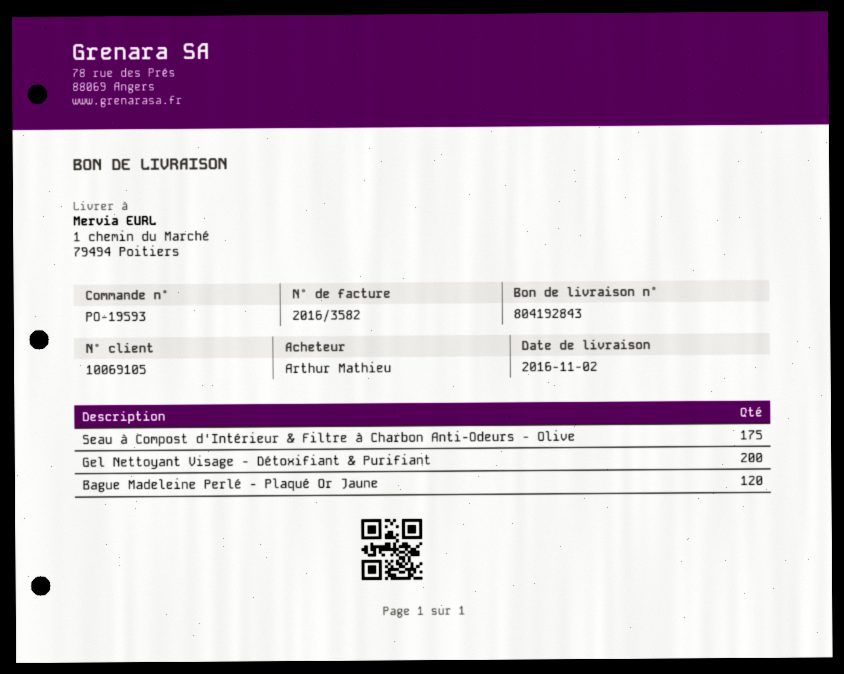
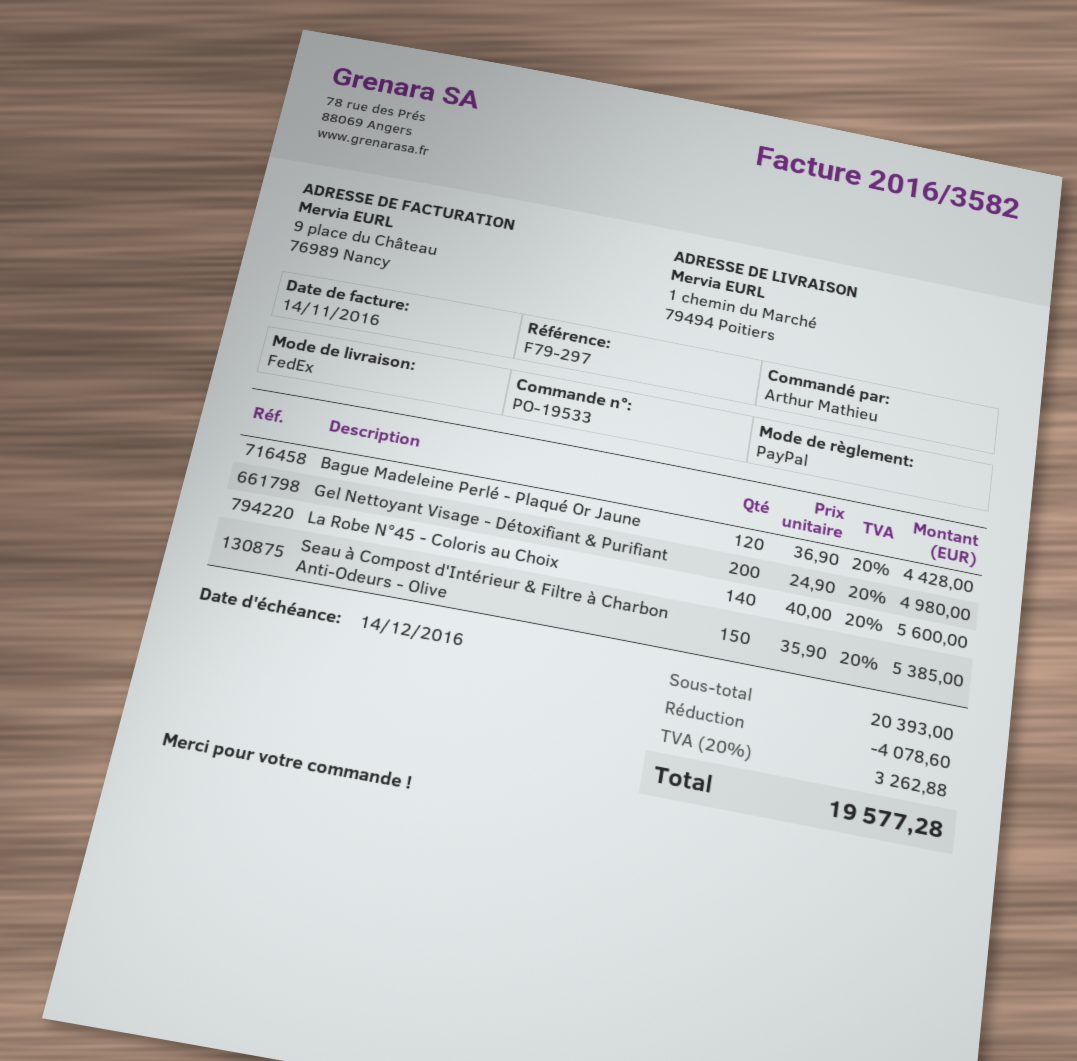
order number: PO-19593 -> PO-19533
Seau à Compost d'Intérieur & Filtre à Charbon Anti-Odeurs - Olive: 175 -> 150
La Robe N°45 - Coloris au Choix: none -> 140

